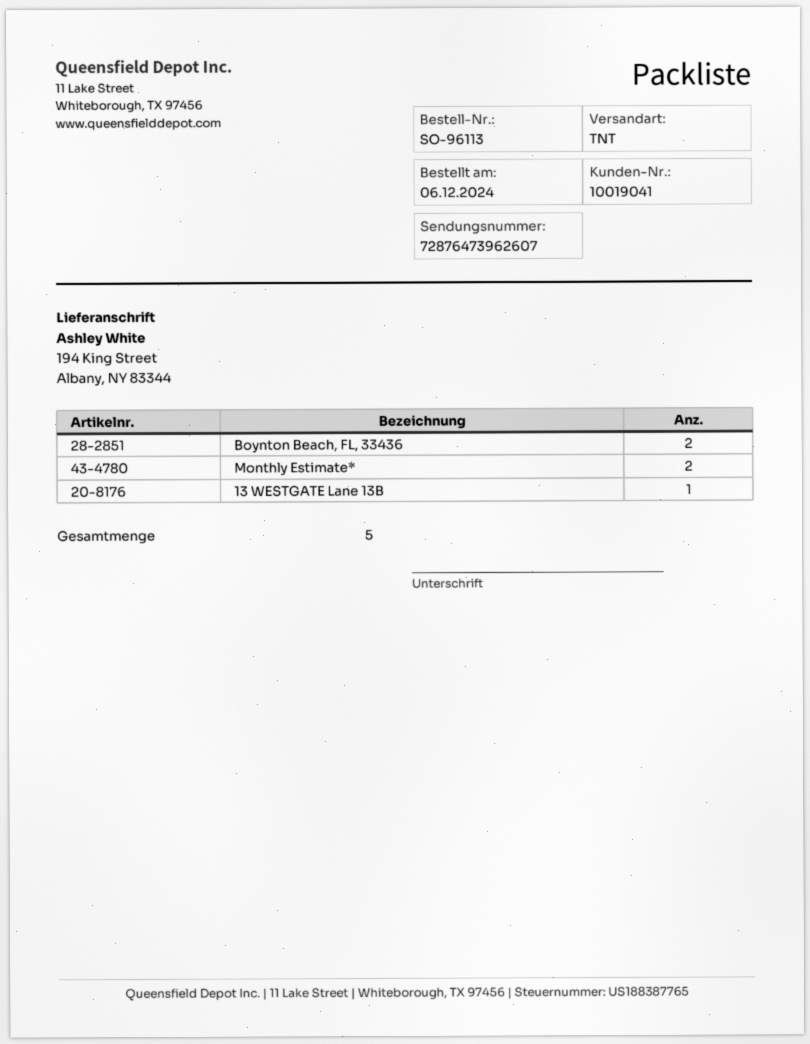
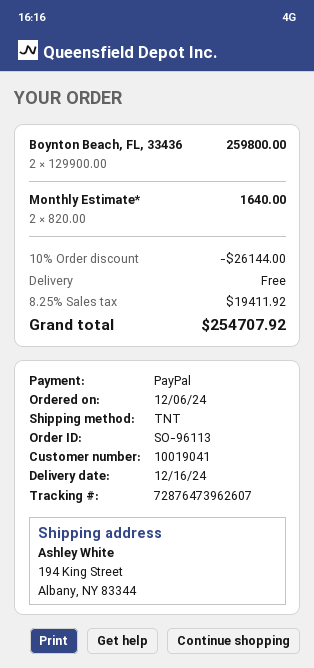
13 WESTGATE Lane 13B: 1 -> none

